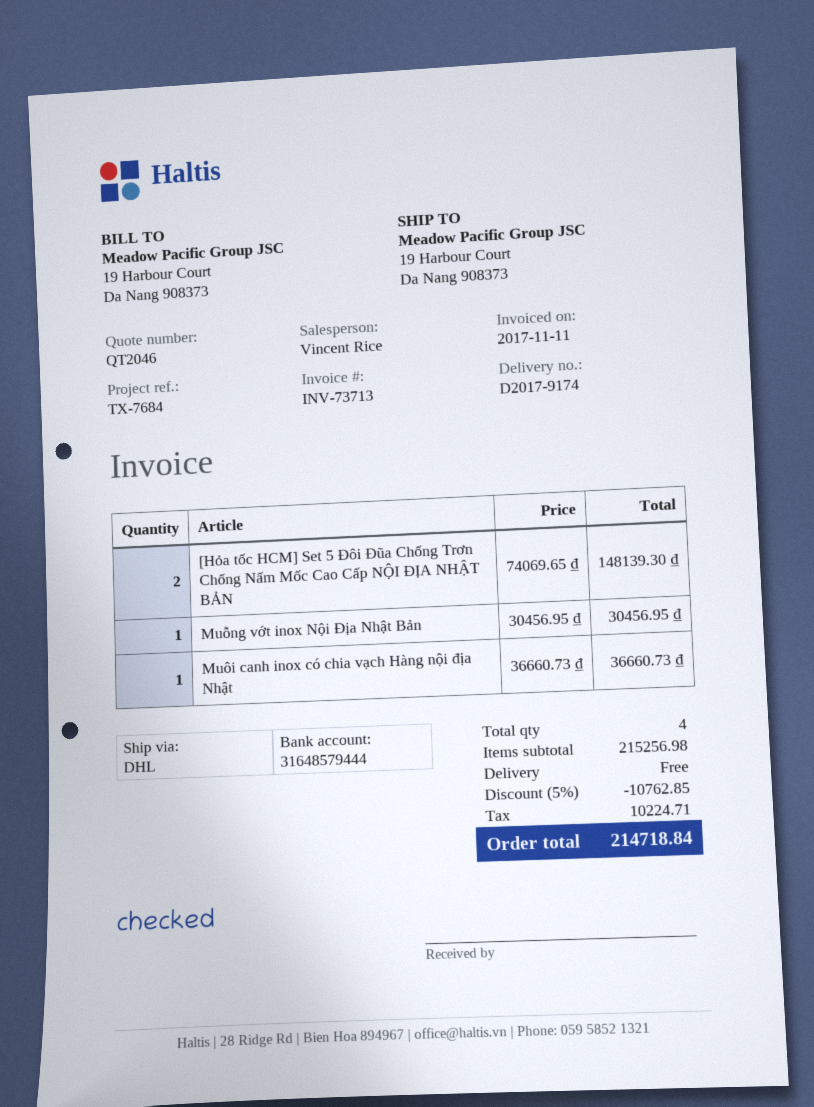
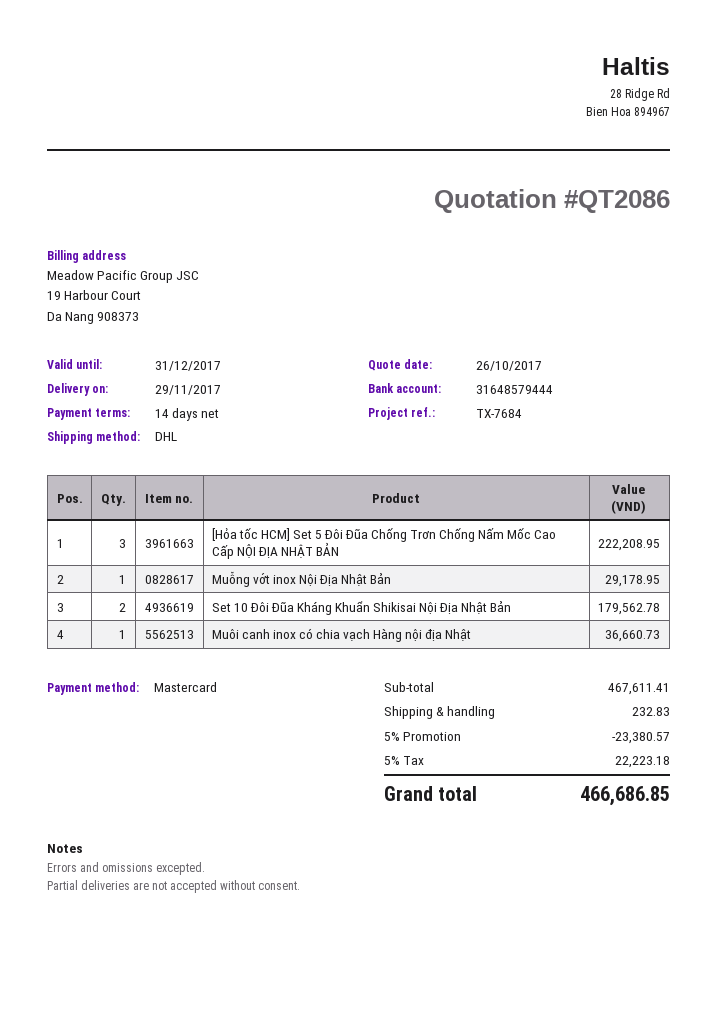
quote number: QT2046 -> QT2086
[Hỏa tốc HCM] Set 5 Đôi Đũa Chống Trơn Chống Nấm Mốc Cao Cấp NỘI ĐỊA NHẬT BẢN: 2 for 148139.30 -> 3 for 222208.95
Muỗng vớt inox Nội Địa Nhật Bản: 1 for 30456.95 -> 1 for 29178.95
Set 10 Đôi Đũa Kháng Khuẩn Shikisai Nội Địa Nhật Bản: none -> 2 for 179562.78
subtotal: 215256.98 -> 467611.41
discount: 5% = 10762.85 -> 5% = 23380.57
shipping: 0.00 -> 232.83
tax: 10224.71 -> 22223.18
total: 214718.84 -> 466686.85

